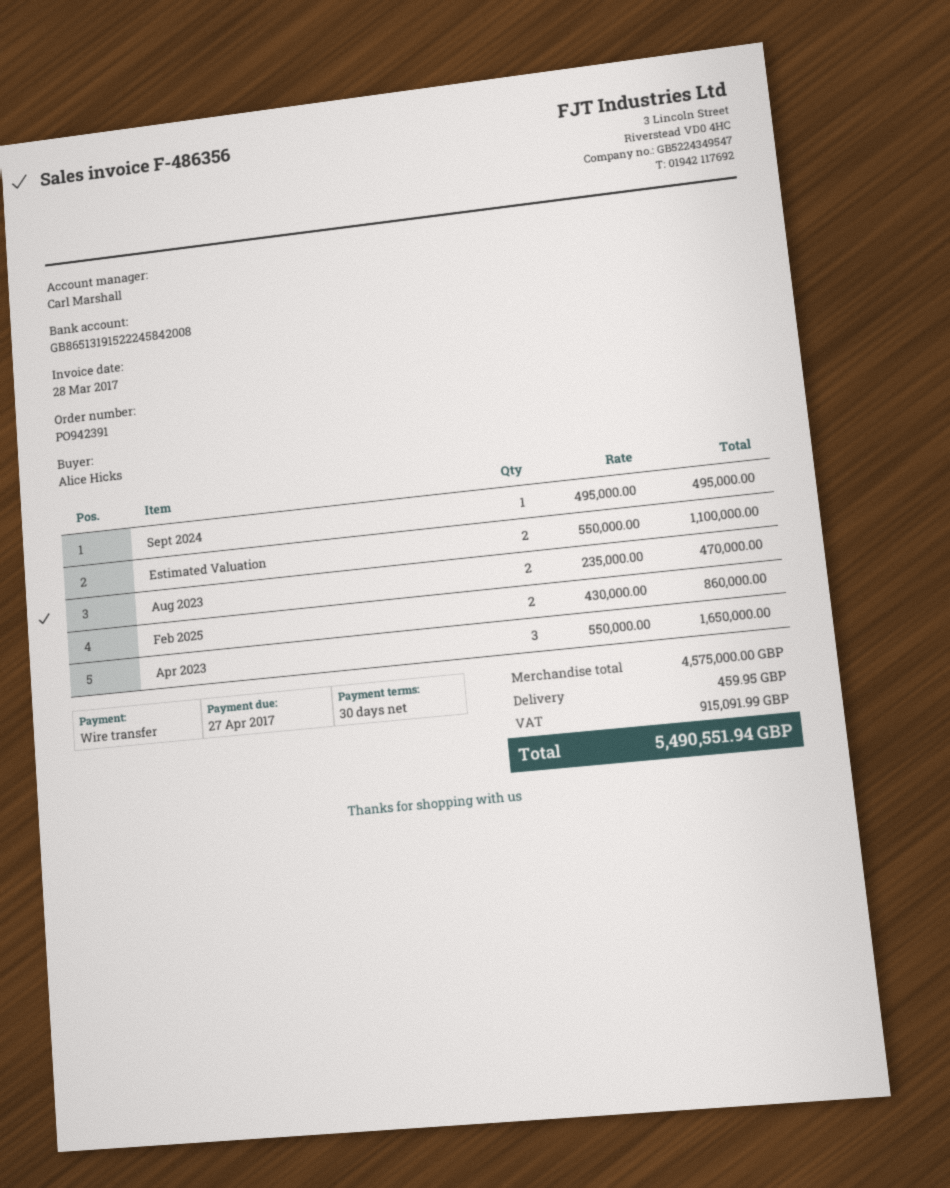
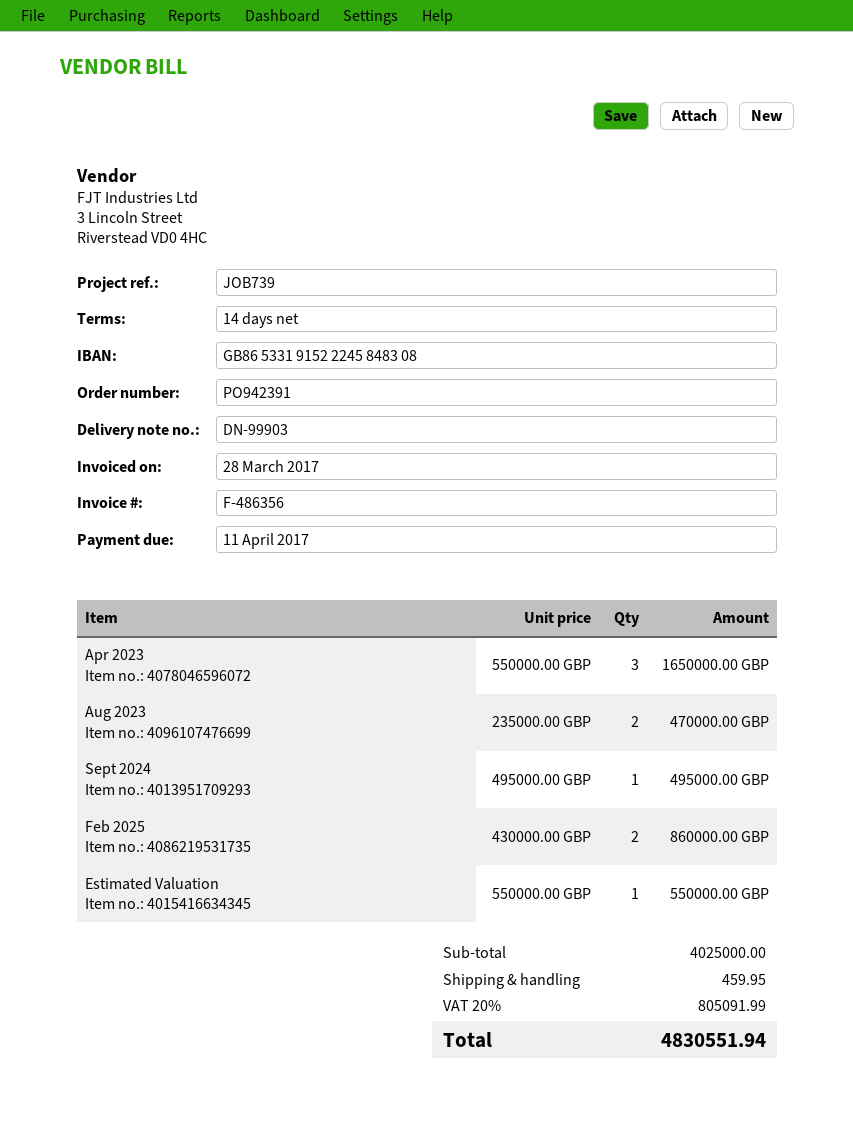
payment terms: 30 days -> 14 days
due date: 2017-04-27 -> 2017-04-11
bank account: GB86513191522245842008 -> GB86533191522245848308
Estimated Valuation: 2 x 550000.00 = 1100000.00 -> 1 x 550000.00 = 550000.00
subtotal: 4575000.00 -> 4025000.00
tax: 915091.99 -> 805091.99
total: 5490551.94 -> 4830551.94

